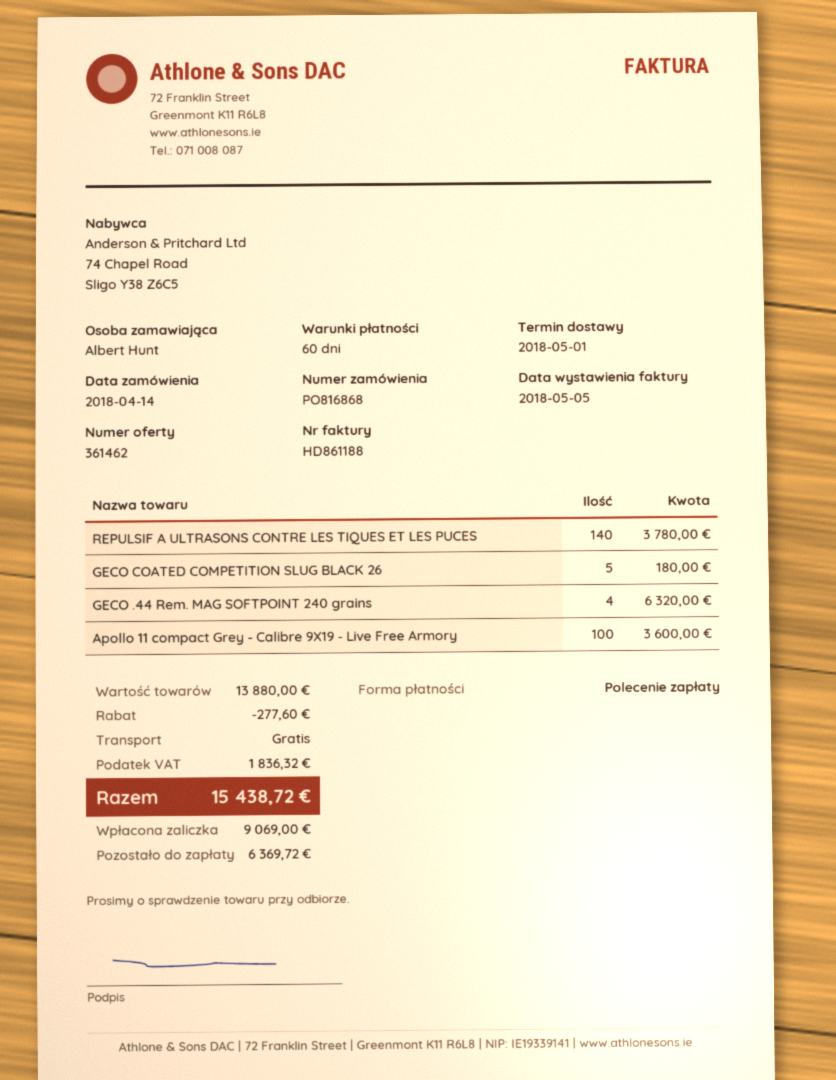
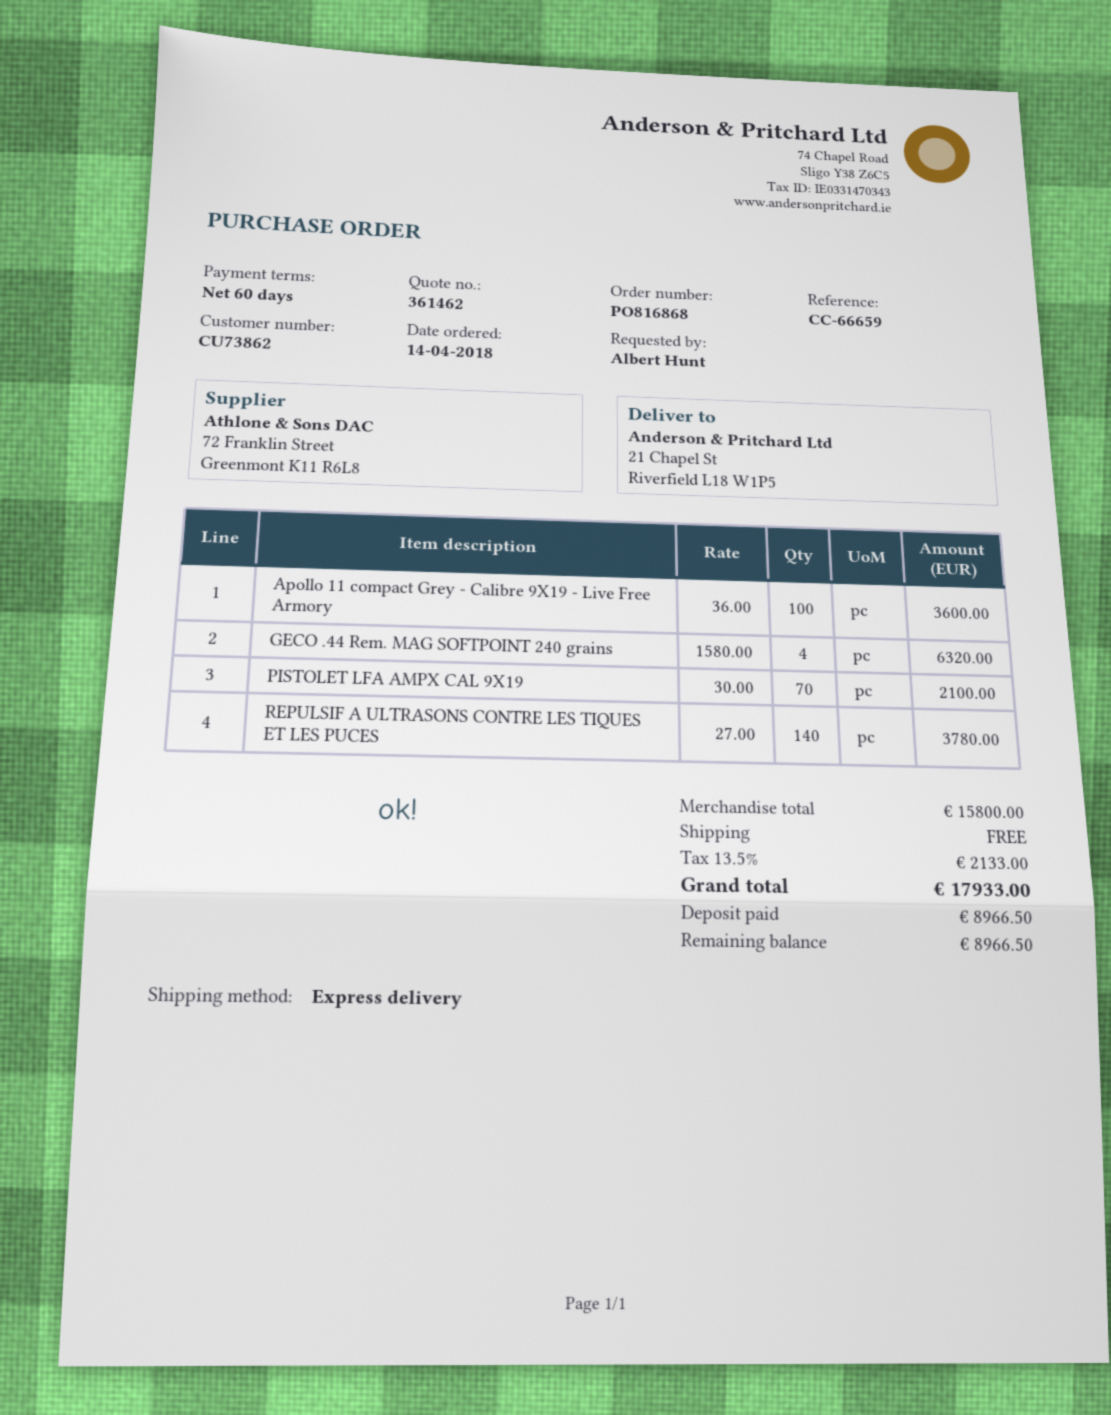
GECO COATED COMPETITION SLUG BLACK 26: 5 for 180.00 -> none
PISTOLET LFA AMPX CAL 9X19: none -> 70 for 2100.00
subtotal: 13880.00 -> 15800.00
discount: 277.60 -> none
tax: 1836.32 -> 2133.00
total: 15438.72 -> 17933.00
deposit: 9069.00 -> 8966.50
balance: 6369.72 -> 8966.50

